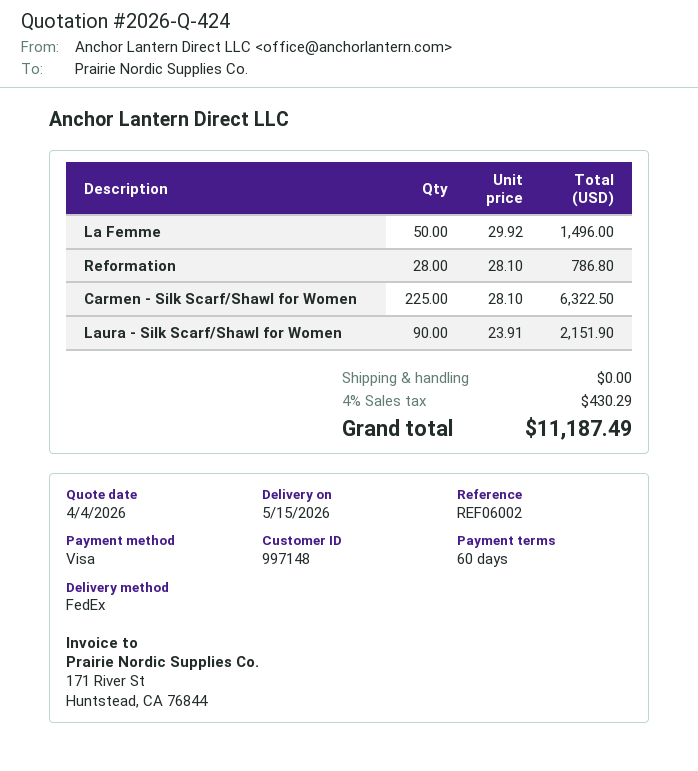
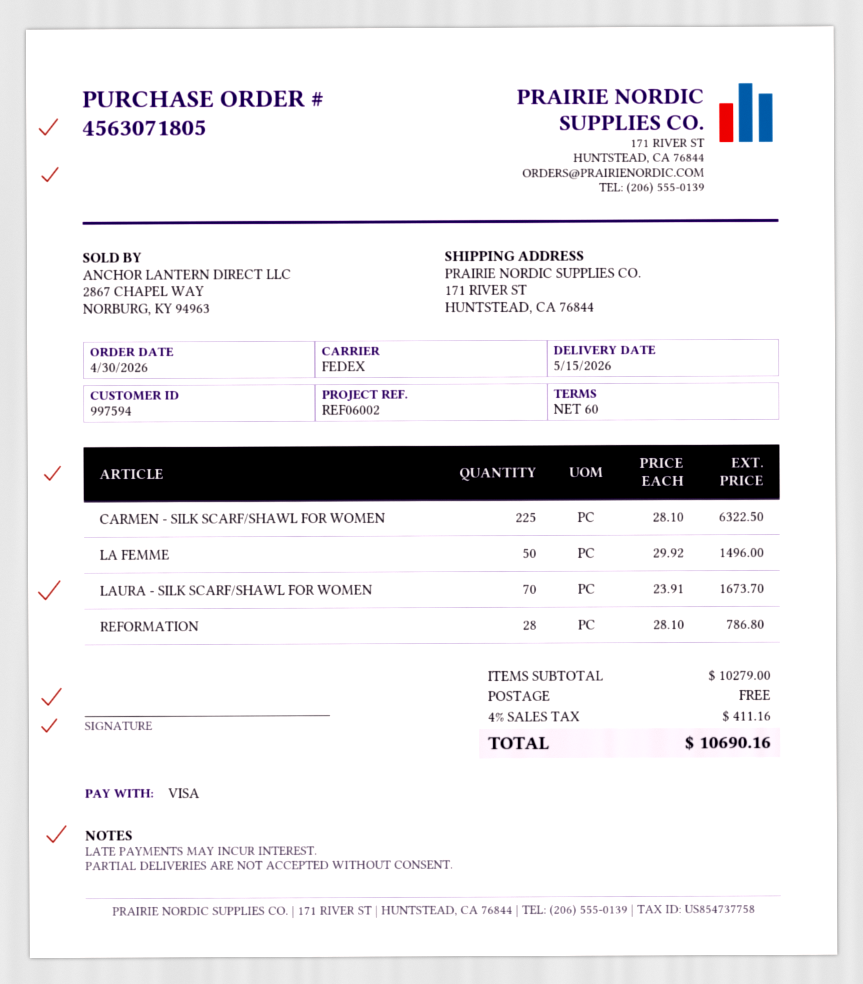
customer number: 997148 -> 997594
Laura - Silk Scarf/Shawl for Women: 90 x 23.91 = 2151.90 -> 70 x 23.91 = 1673.70
tax: 4% = 430.29 -> 4% = 411.16
total: 11187.49 -> 10690.16

